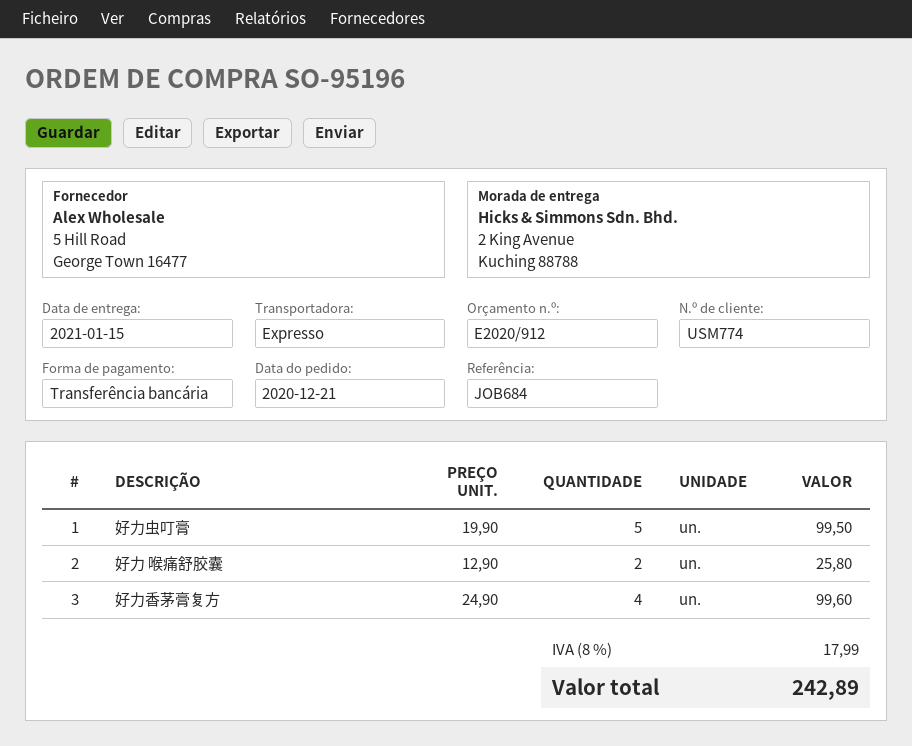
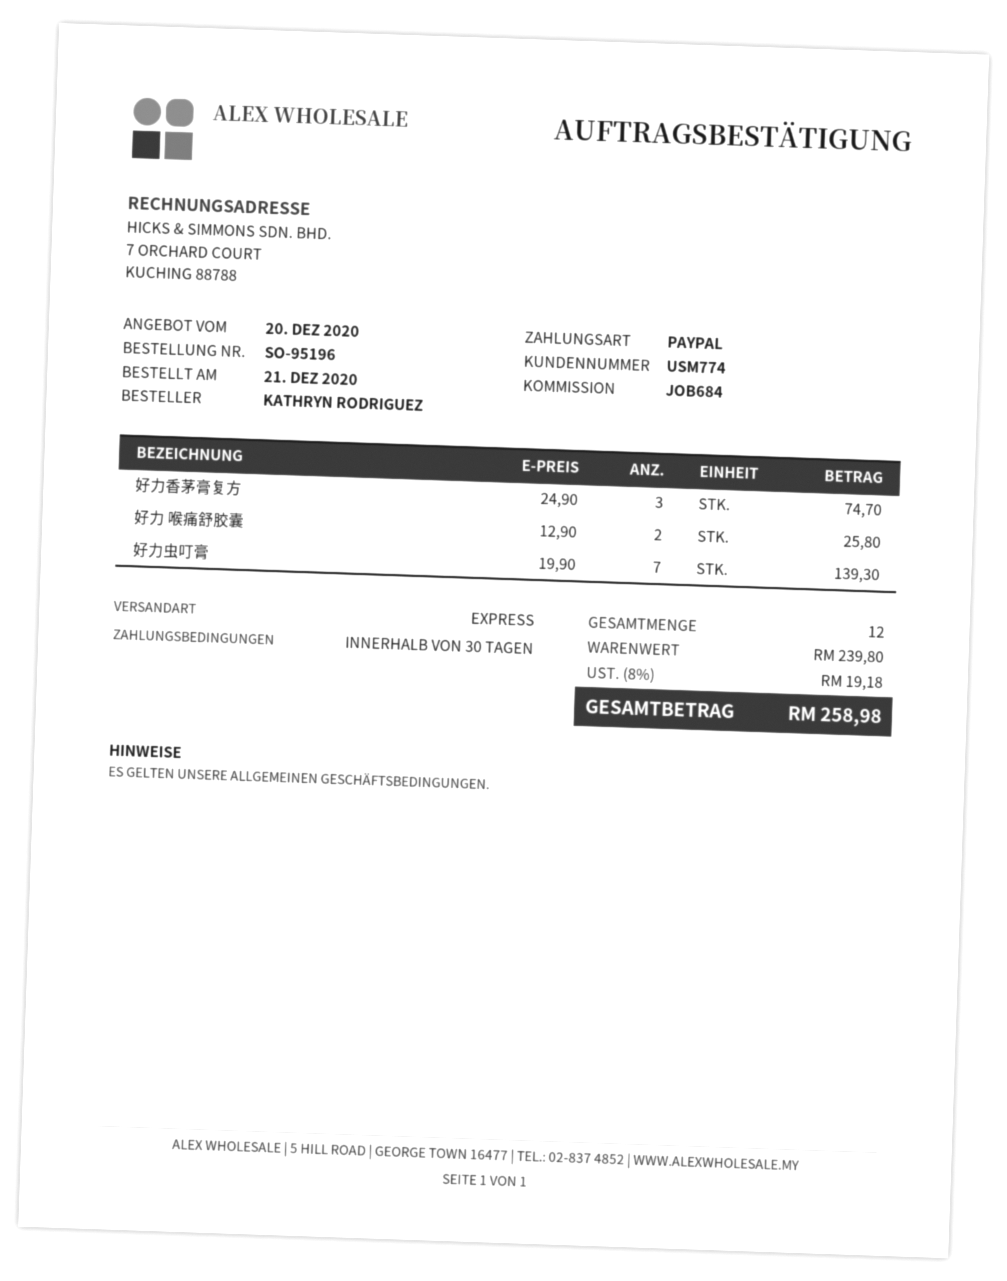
payment method: bank transfer -> PayPal
好力虫叮膏: 5 x 19.90 = 99.50 -> 7 x 19.90 = 139.30
好力香茅膏复方: 4 x 24.90 = 99.60 -> 3 x 24.90 = 74.70
tax: 8% = 17.99 -> 8% = 19.18
total: 242.89 -> 258.98

